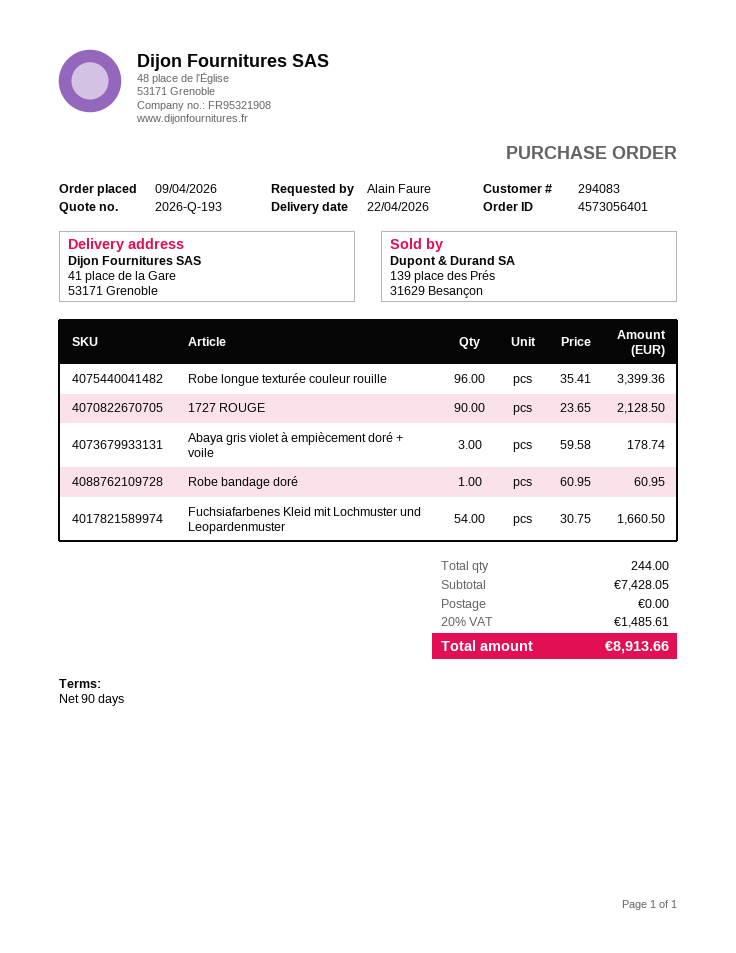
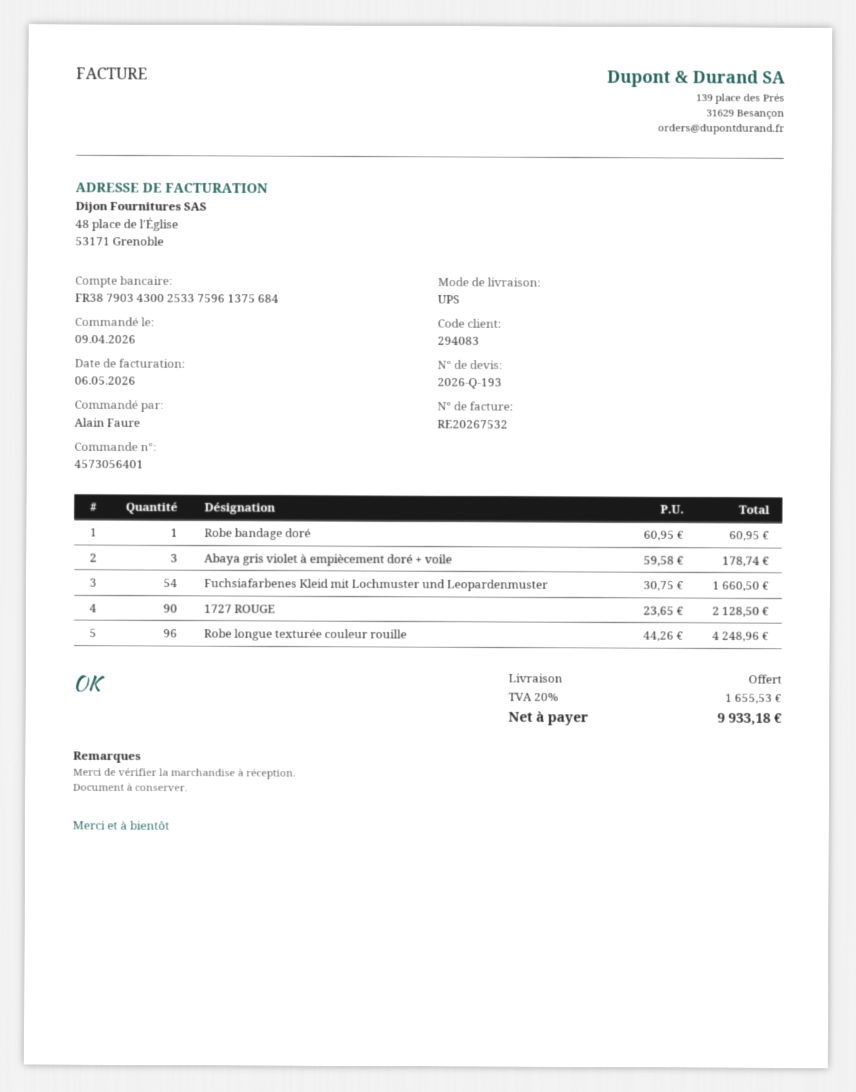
Robe longue texturée couleur rouille: 96 x 35.41 = 3399.36 -> 96 x 44.26 = 4248.96
tax: 20% = 1485.61 -> 20% = 1655.53
total: 8913.66 -> 9933.18

